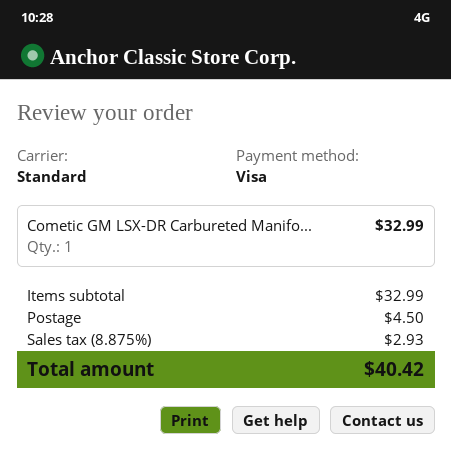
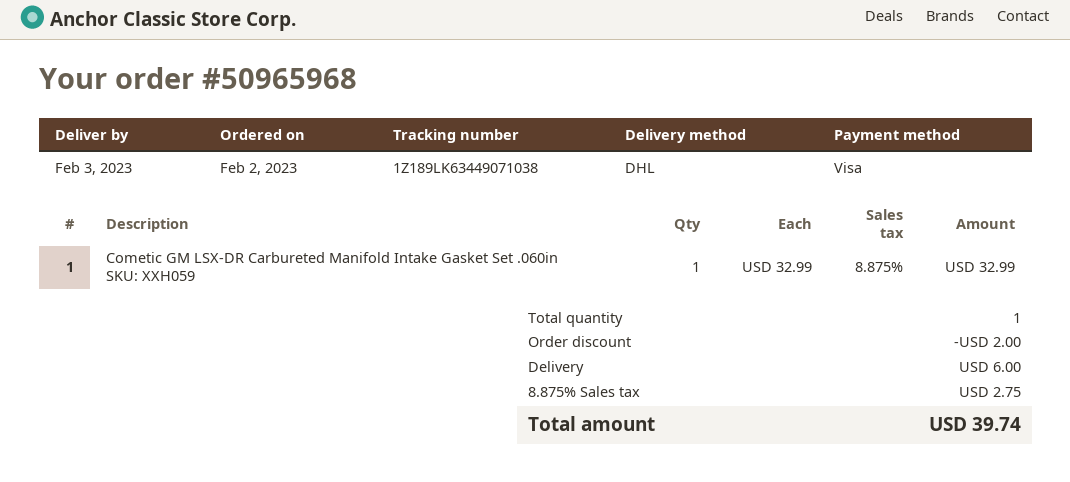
shipping method: standard -> DHL
discount: none -> 2.00
shipping: 4.50 -> 6.00
tax: 8.875% = 2.93 -> 8.875% = 2.75
total: 40.42 -> 39.74

